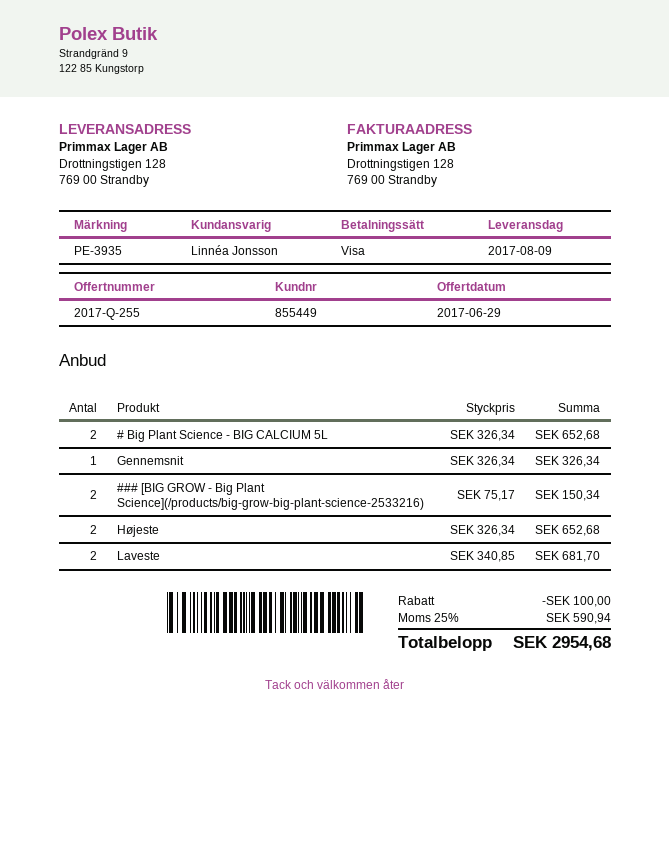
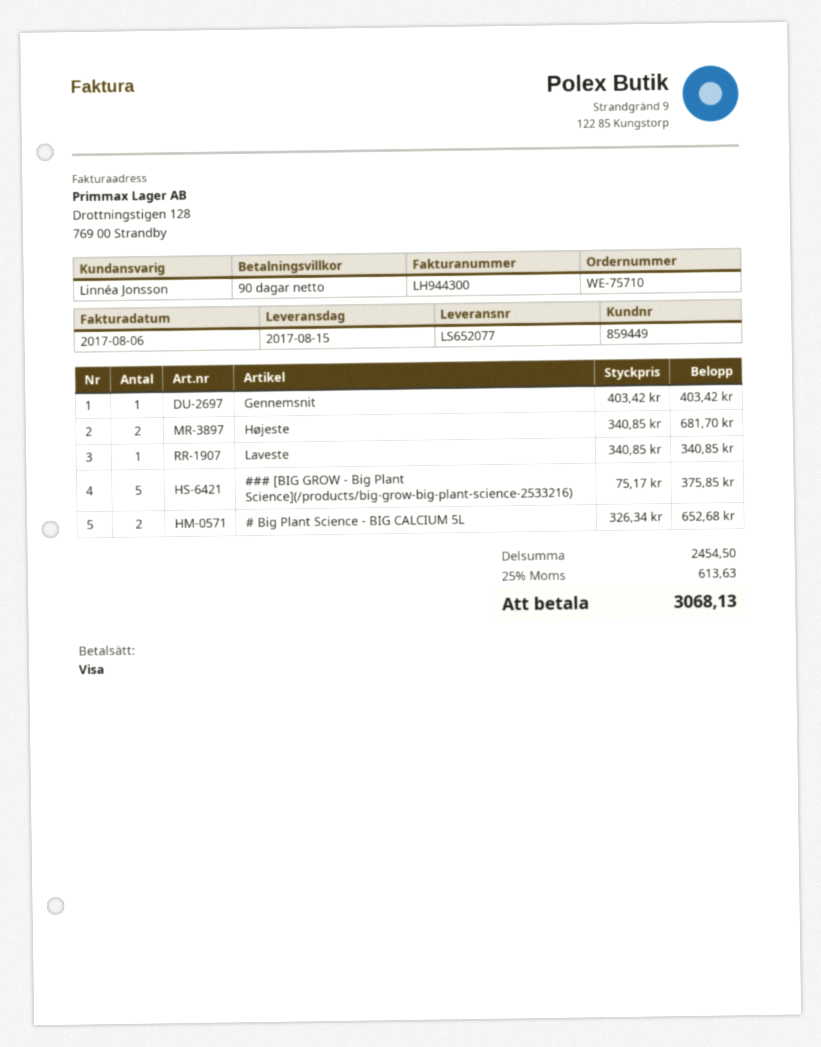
delivery date: 2017-08-09 -> 2017-08-15
customer number: 855449 -> 859449
Gennemsnit: 1 x 326.34 = 326.34 -> 1 x 403.42 = 403.42
### [BIG GROW - Big Plant Science](/products/big-grow-big-plant-science-2533216): 2 x 75.17 = 150.34 -> 5 x 75.17 = 375.85
Højeste: 2 x 326.34 = 652.68 -> 2 x 340.85 = 681.70
Laveste: 2 x 340.85 = 681.70 -> 1 x 340.85 = 340.85
discount: 100.00 -> none
tax: 25% = 590.94 -> 25% = 613.63
total: 2954.68 -> 3068.13

